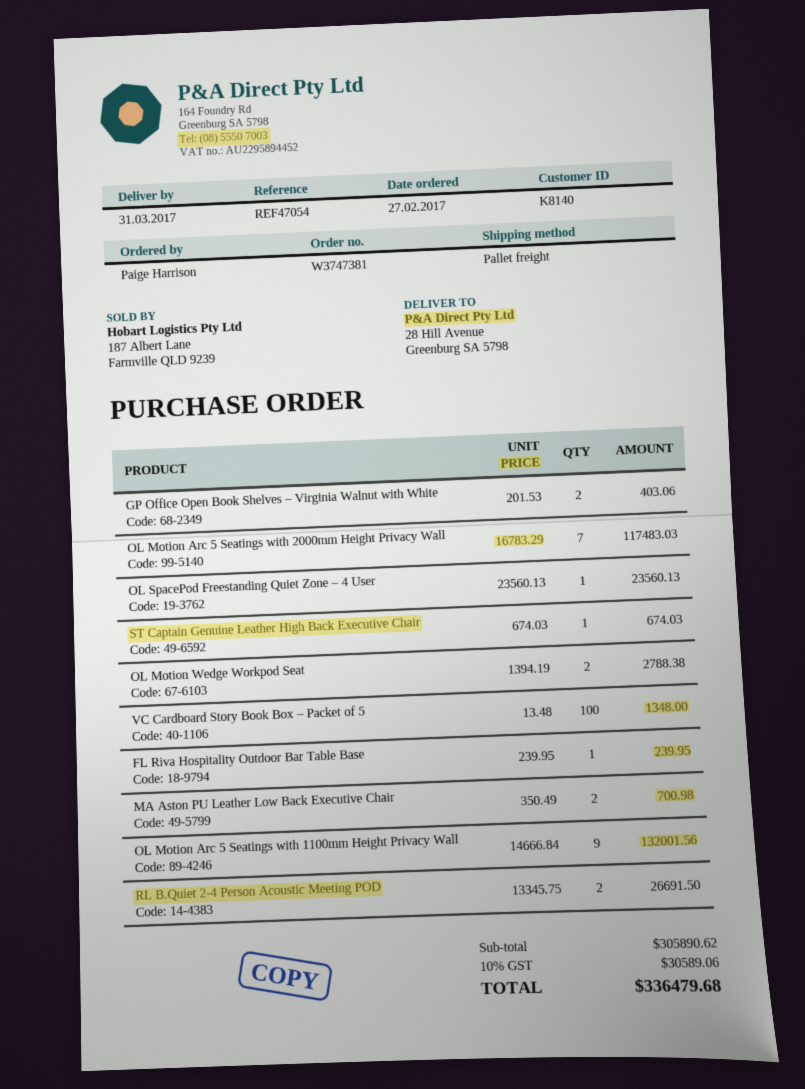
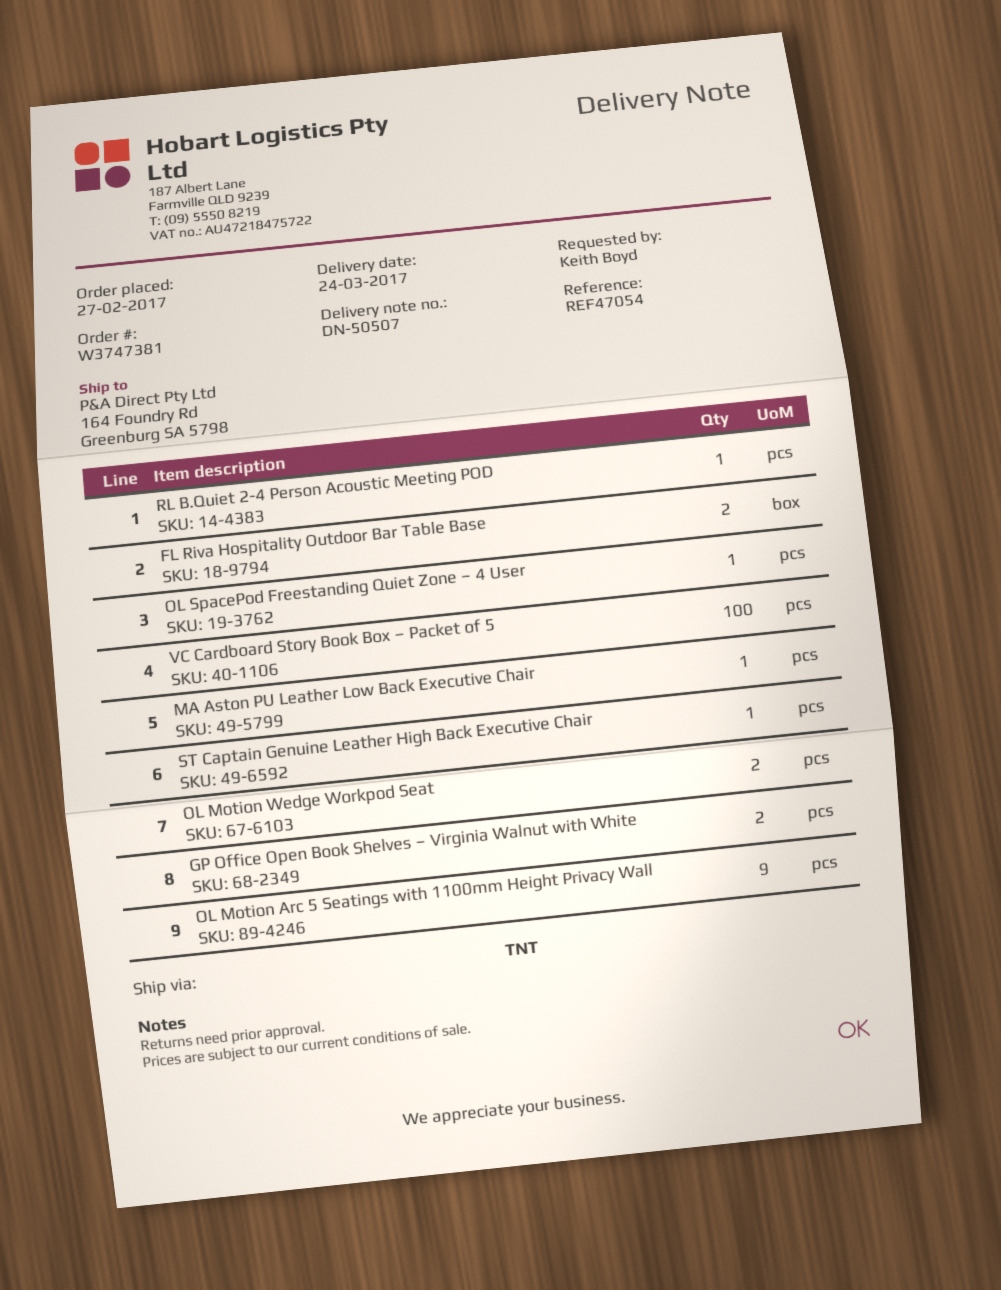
delivery date: 2017-03-31 -> 2017-03-24
ordered by: Paige Harrison -> Keith Boyd
shipping method: pallet freight -> TNT
ship to: 28 Hill Avenue, Greenburg SA 5798 -> 164 Foundry Rd, Greenburg SA 5798
OL Motion Arc 5 Seatings with 2000mm Height Privacy Wall: 7 -> none
FL Riva Hospitality Outdoor Bar Table Base: 1 -> 2
MA Aston PU Leather Low Back Executive Chair: 2 -> 1
RL B.Quiet 2-4 Person Acoustic Meeting POD: 2 -> 1

